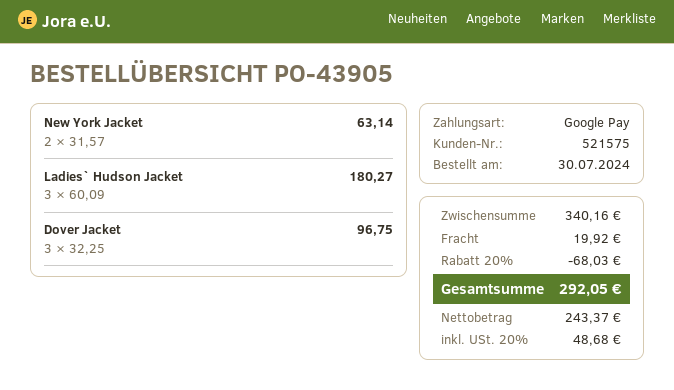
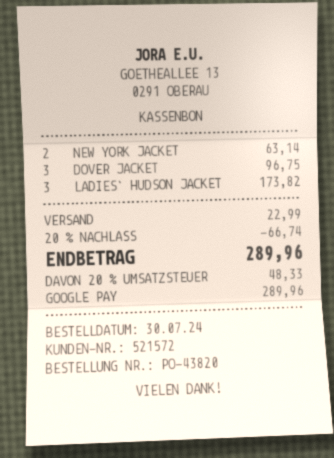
order number: PO-43905 -> PO-43820
customer number: 521575 -> 521572
Ladies` Hudson Jacket: 3 for 180.27 -> 3 for 173.82
discount: 20% = 68.03 -> 20% = 66.74
shipping: 19.92 -> 22.99
tax: 20% = 48.68 -> 20% = 48.33
total: 292.05 -> 289.96

